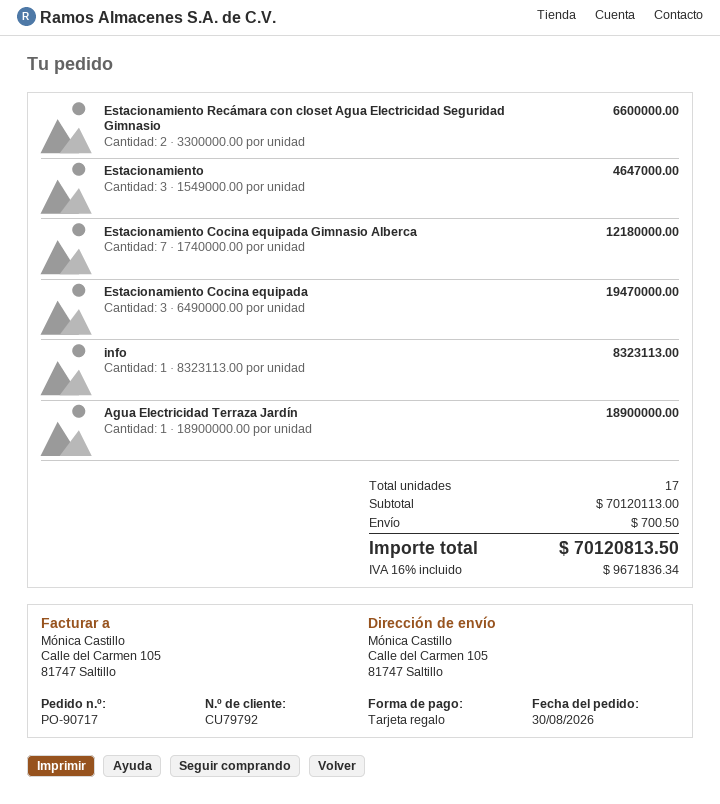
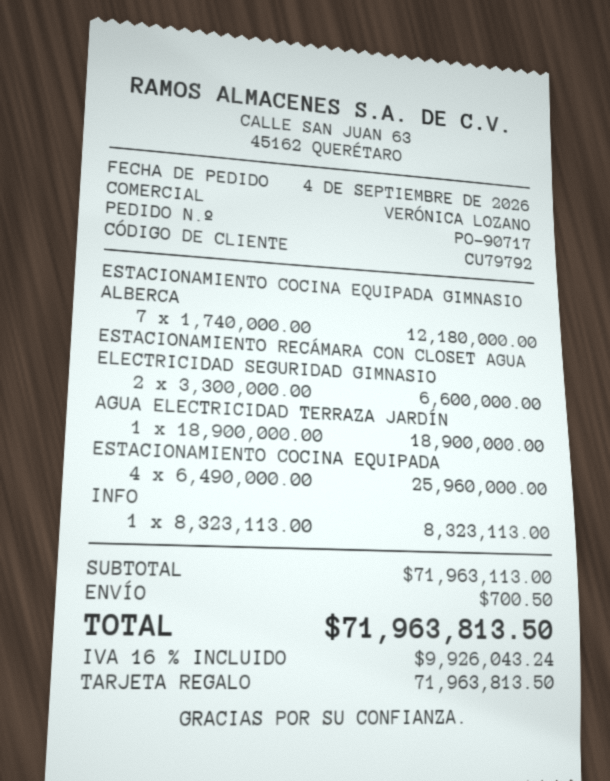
order date: 2026-08-30 -> 2026-09-04
Estacionamiento: 3 x 1549000.00 = 4647000.00 -> none
Estacionamiento Cocina equipada: 3 x 6490000.00 = 19470000.00 -> 4 x 6490000.00 = 25960000.00
subtotal: 70120113.00 -> 71963113.00
tax: 16% = 9671836.34 -> 16% = 9926043.24
total: 70120813.50 -> 71963813.50

